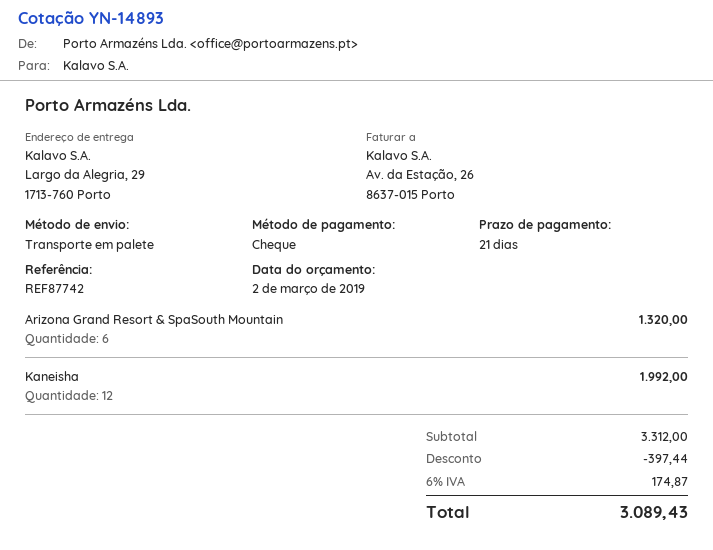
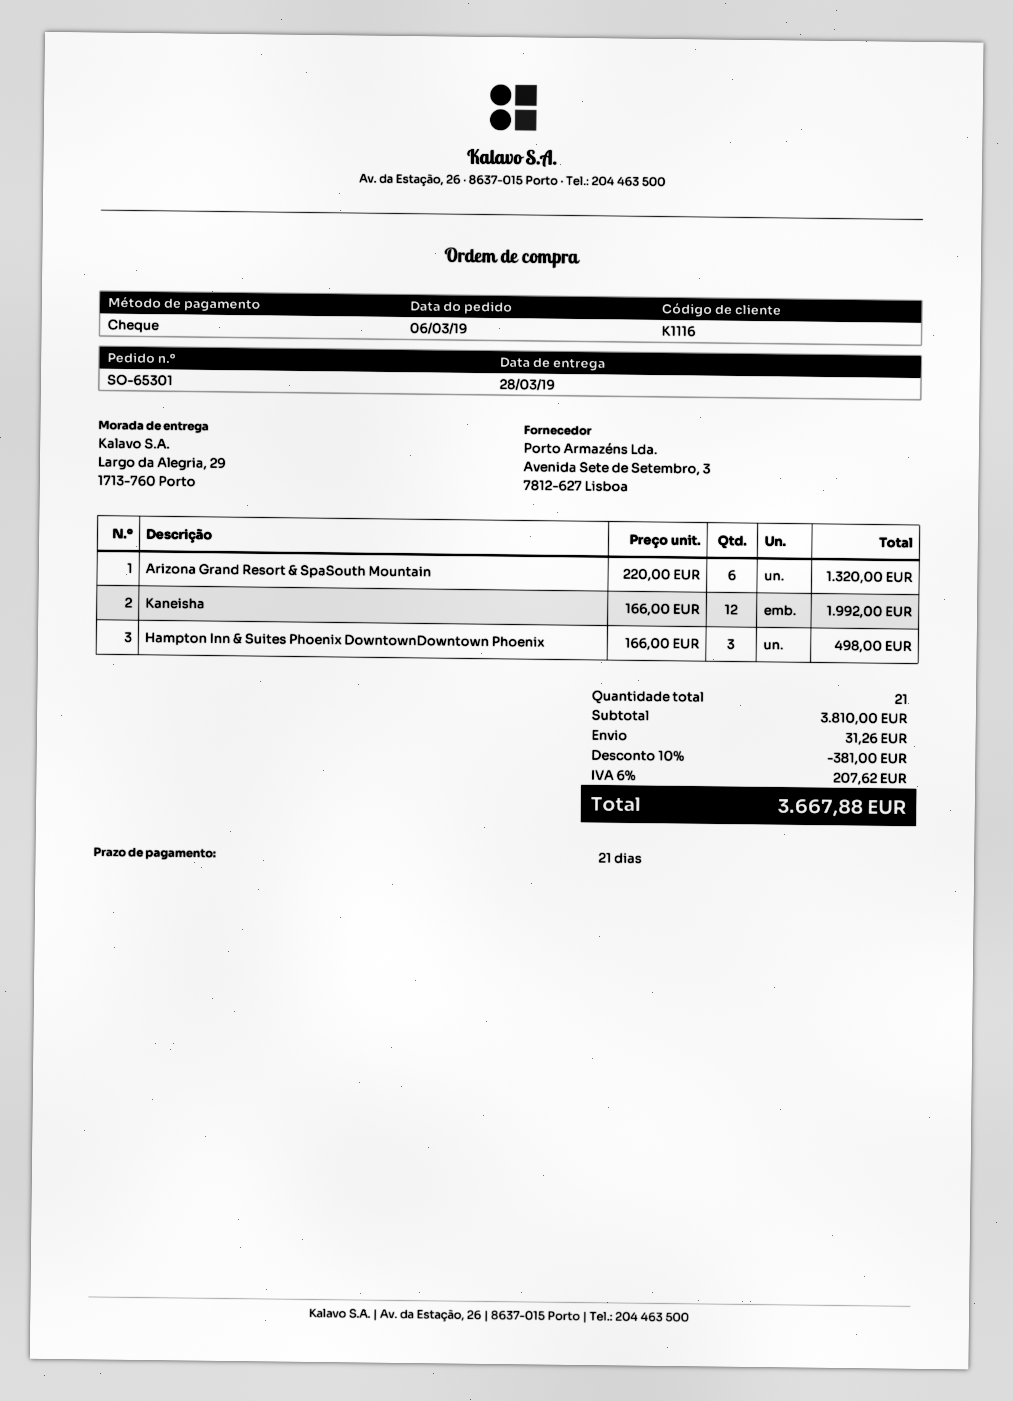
Hampton Inn & Suites Phoenix DowntownDowntown Phoenix: none -> 3 for 498.00
subtotal: 3312.00 -> 3810.00
discount: 397.44 -> 381.00
shipping: none -> 31.26
tax: 6% = 174.87 -> 6% = 207.62
total: 3089.43 -> 3667.88

